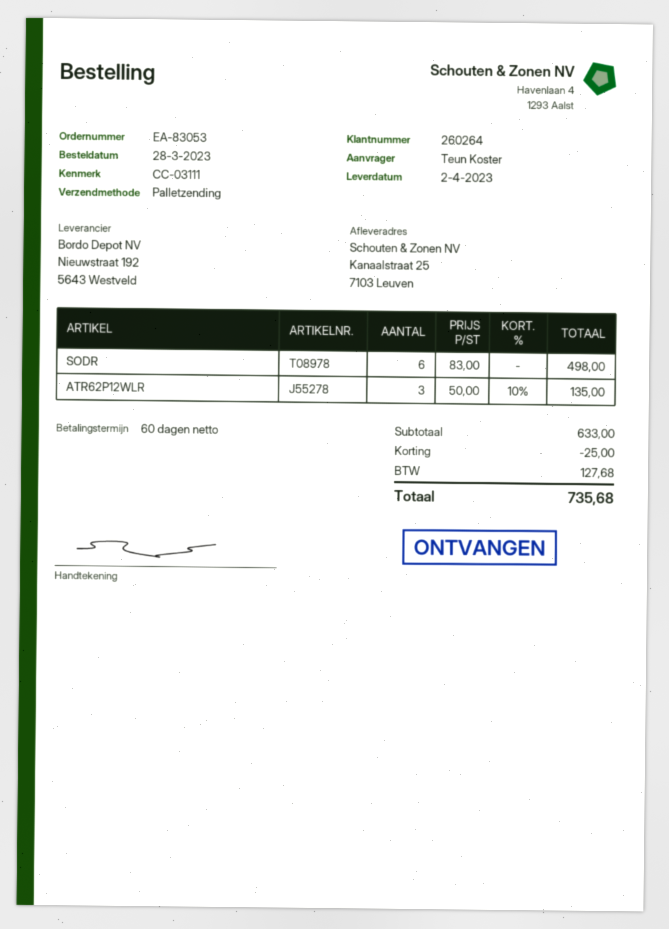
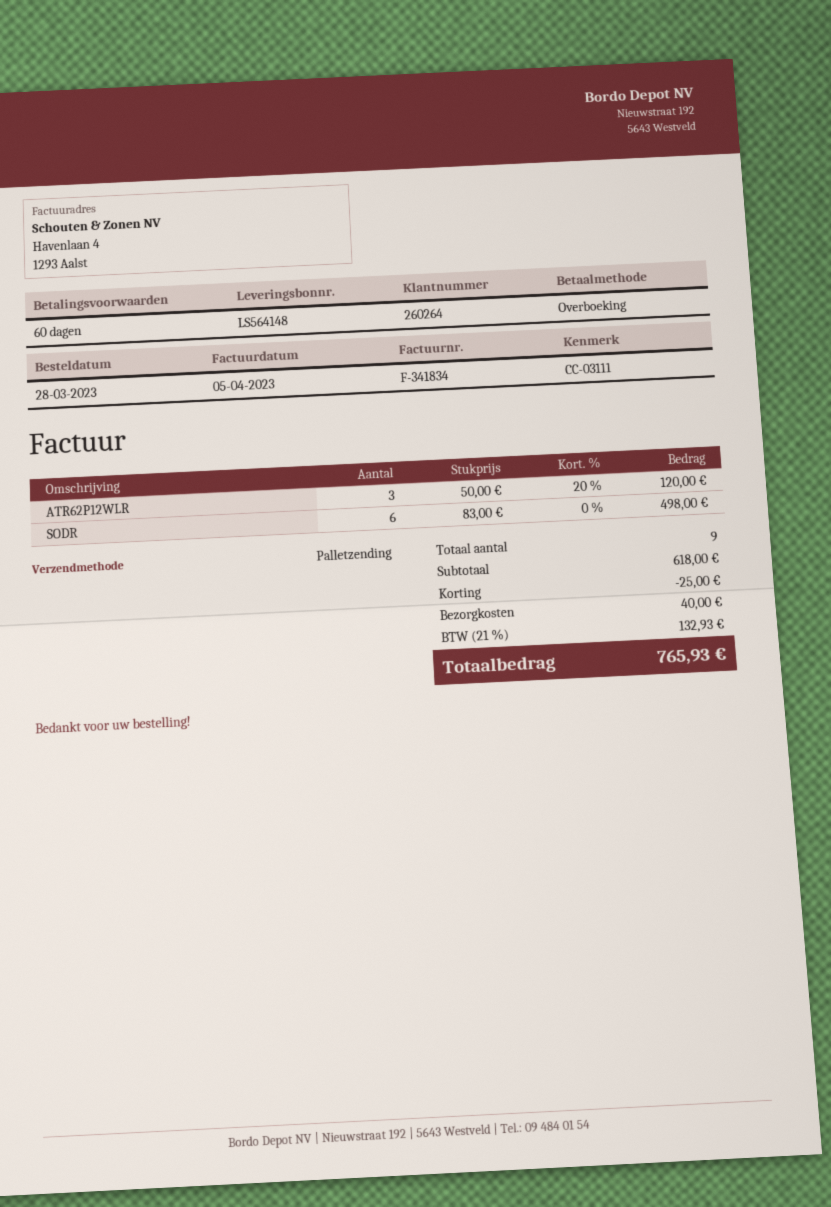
ATR62P12WLR: 3 x 50.00 - 10% = 135.00 -> 3 x 50.00 - 20% = 120.00
subtotal: 633.00 -> 618.00
shipping: none -> 40.00
tax: 127.68 -> 132.93
total: 735.68 -> 765.93

